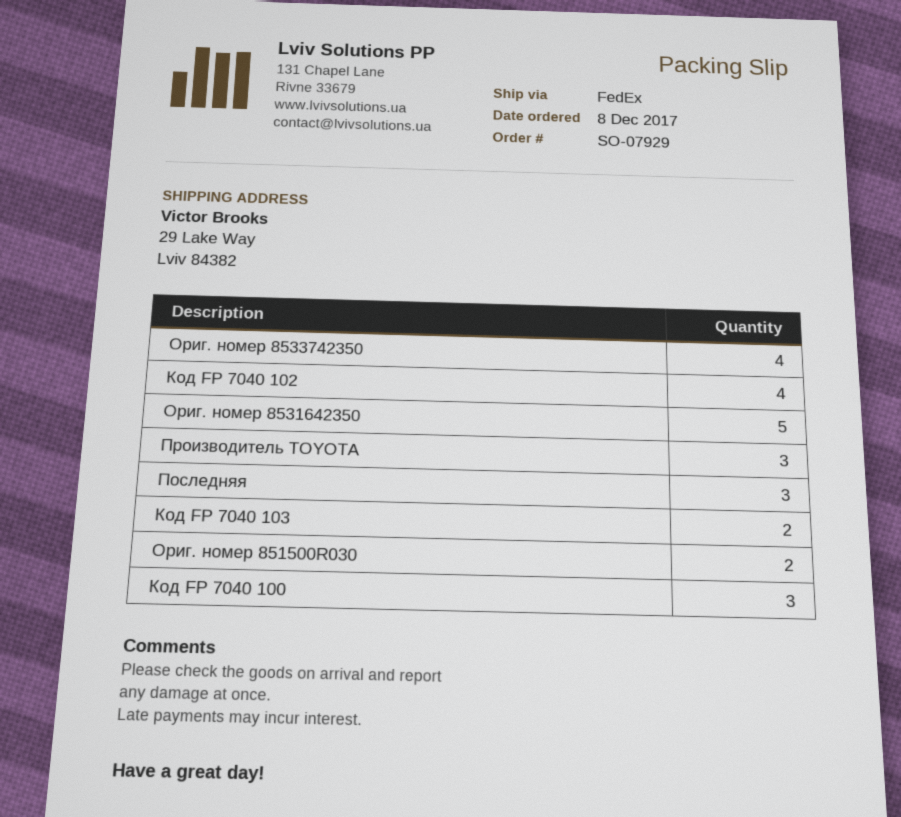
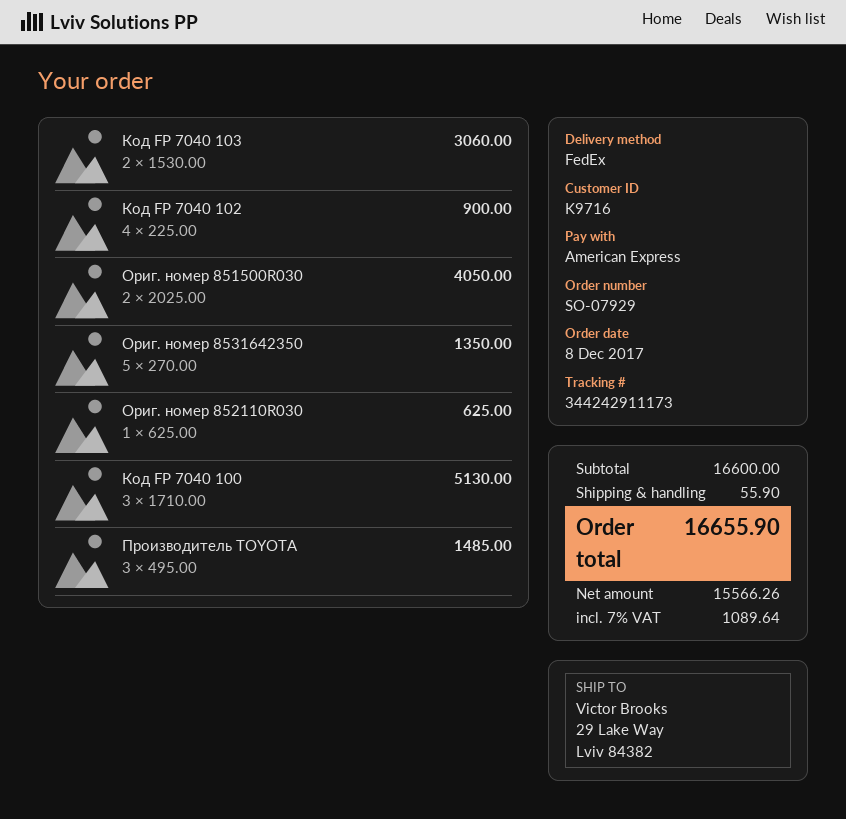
Ориг. номер 8533742350: 4 -> none
Последняя: 3 -> none
Ориг. номер 852110R030: none -> 1

